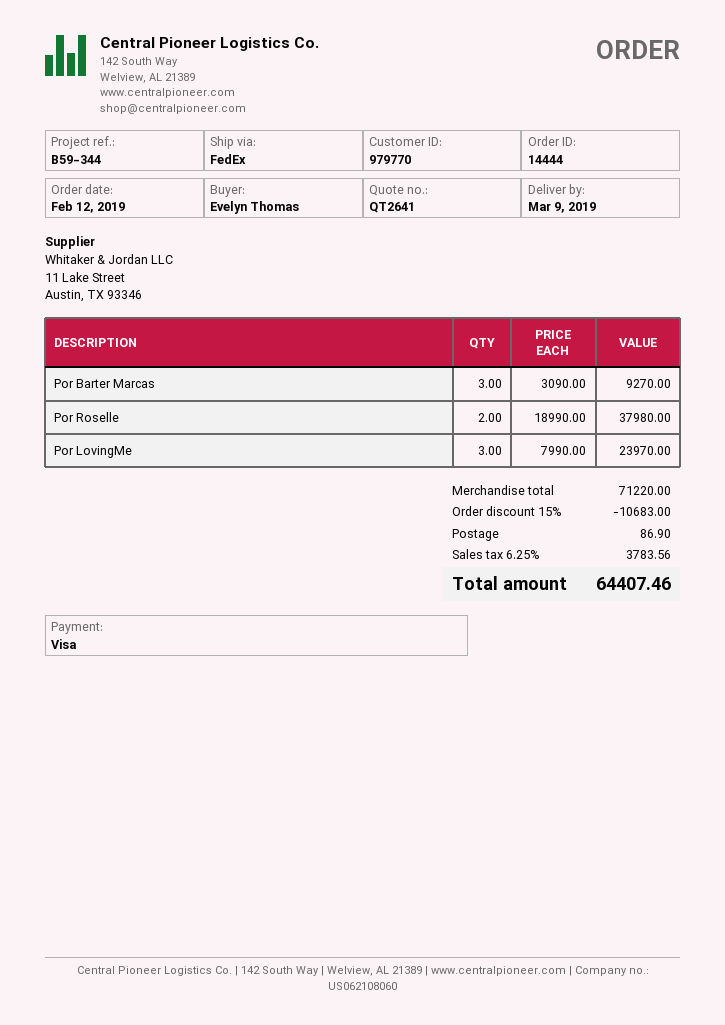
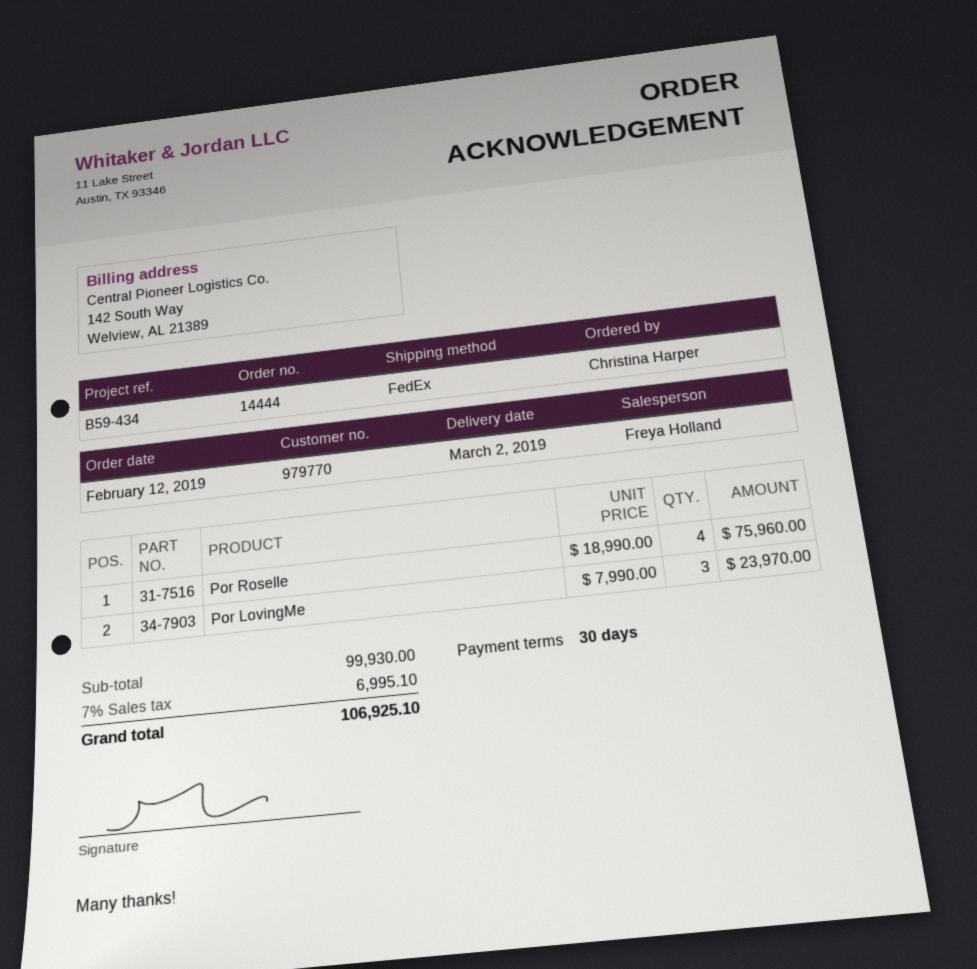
delivery date: 2019-03-09 -> 2019-03-02
reference: B59-344 -> B59-434
ordered by: Evelyn Thomas -> Christina Harper
Por Barter Marcas: 3 x 3090.00 = 9270.00 -> none
Por Roselle: 2 x 18990.00 = 37980.00 -> 4 x 18990.00 = 75960.00
subtotal: 71220.00 -> 99930.00
discount: 15% = 10683.00 -> none
shipping: 86.90 -> none
tax: 6.25% = 3783.56 -> 7% = 6995.10
total: 64407.46 -> 106925.10

